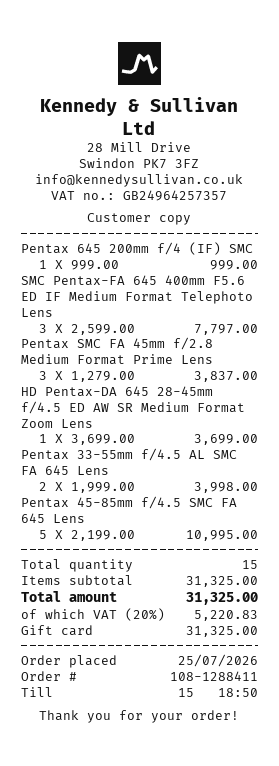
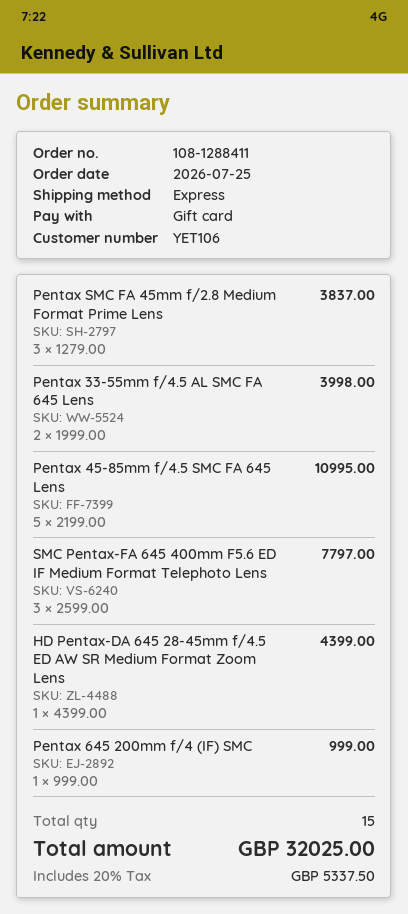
HD Pentax-DA 645 28-45mm f/4.5 ED AW SR Medium Format Zoom Lens: 1 x 3699.00 = 3699.00 -> 1 x 4399.00 = 4399.00
tax: 20% = 5220.83 -> 20% = 5337.50
total: 31325.00 -> 32025.00

